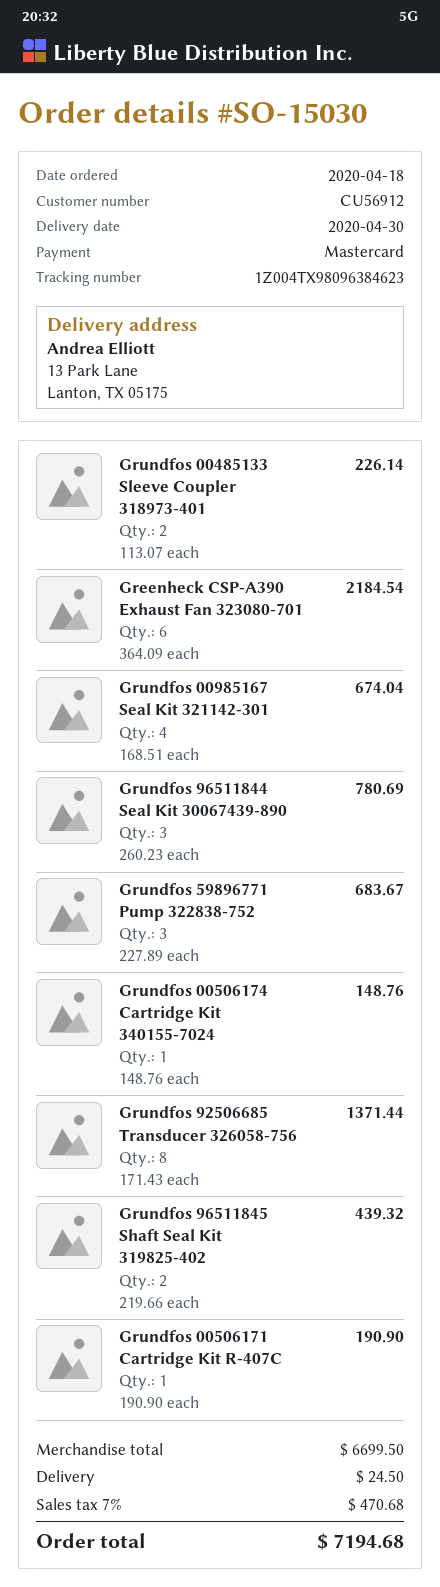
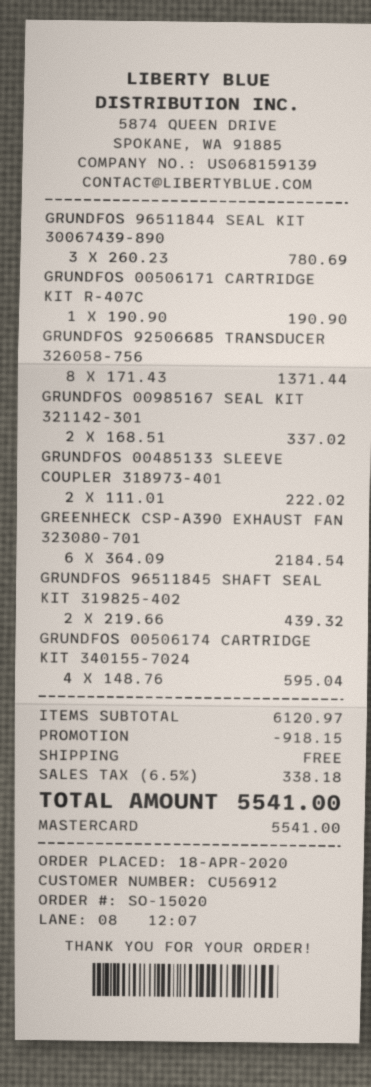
order number: SO-15030 -> SO-15020
Grundfos 00485133 Sleeve Coupler 318973-401: 2 x 113.07 = 226.14 -> 2 x 111.01 = 222.02
Grundfos 00985167 Seal Kit 321142-301: 4 x 168.51 = 674.04 -> 2 x 168.51 = 337.02
Grundfos 59896771 Pump 322838-752: 3 x 227.89 = 683.67 -> none
Grundfos 00506174 Cartridge Kit 340155-7024: 1 x 148.76 = 148.76 -> 4 x 148.76 = 595.04
subtotal: 6699.50 -> 6120.97
discount: none -> 918.15
shipping: 24.50 -> 0.00
tax: 7% = 470.68 -> 6.5% = 338.18
total: 7194.68 -> 5541.00

